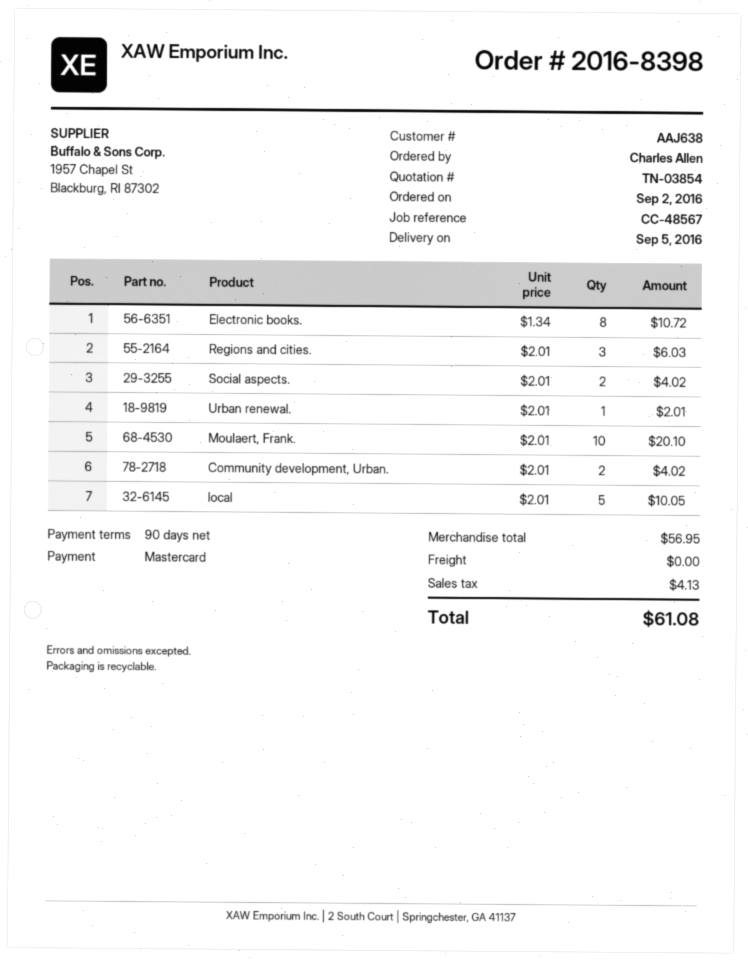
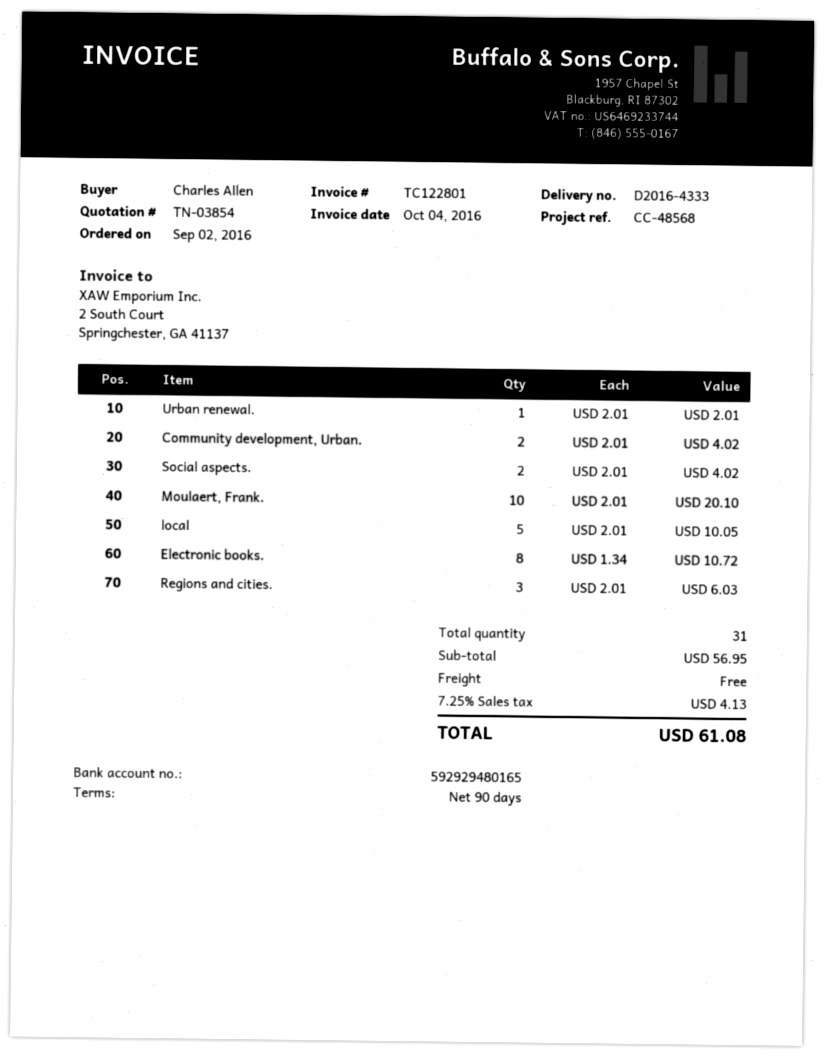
reference: CC-48567 -> CC-48568

